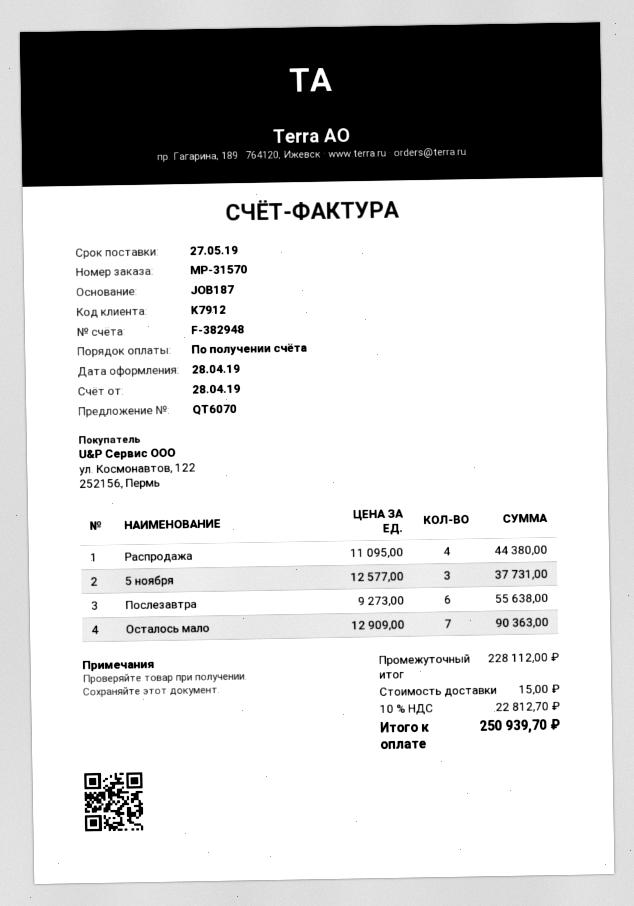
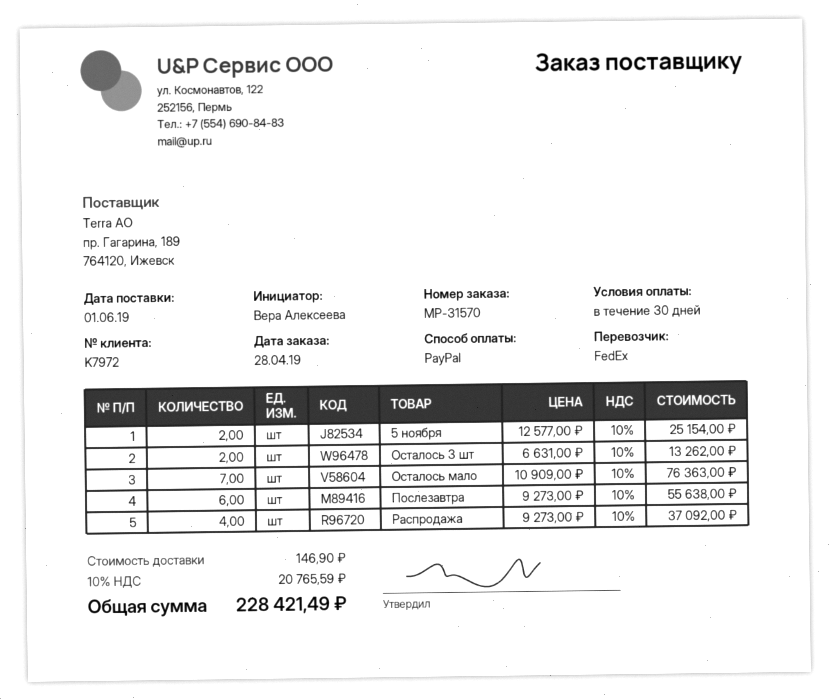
delivery date: 2019-05-27 -> 2019-06-01
payment terms: on receipt -> 30 days
customer number: K7912 -> K7972
Распродажа: 4 x 11095.00 = 44380.00 -> 4 x 9273.00 = 37092.00
5 ноября: 3 x 12577.00 = 37731.00 -> 2 x 12577.00 = 25154.00
Осталось мало: 7 x 12909.00 = 90363.00 -> 7 x 10909.00 = 76363.00
Осталось 3 шт: none -> 2 x 6631.00 = 13262.00
shipping: 15.00 -> 146.90
tax: 10% = 22812.70 -> 10% = 20765.59
total: 250939.70 -> 228421.49

